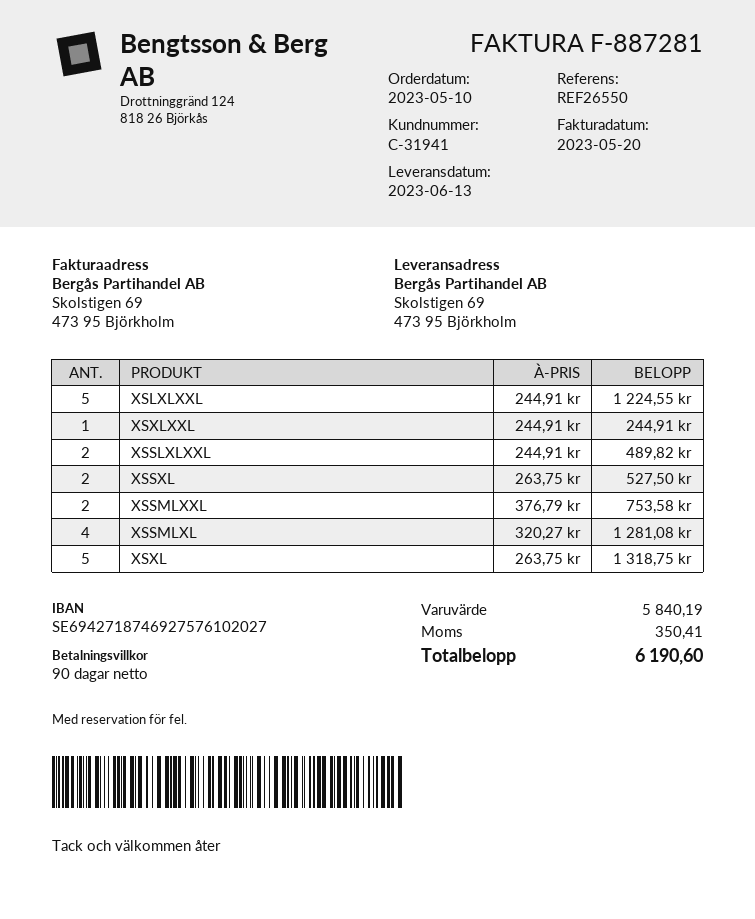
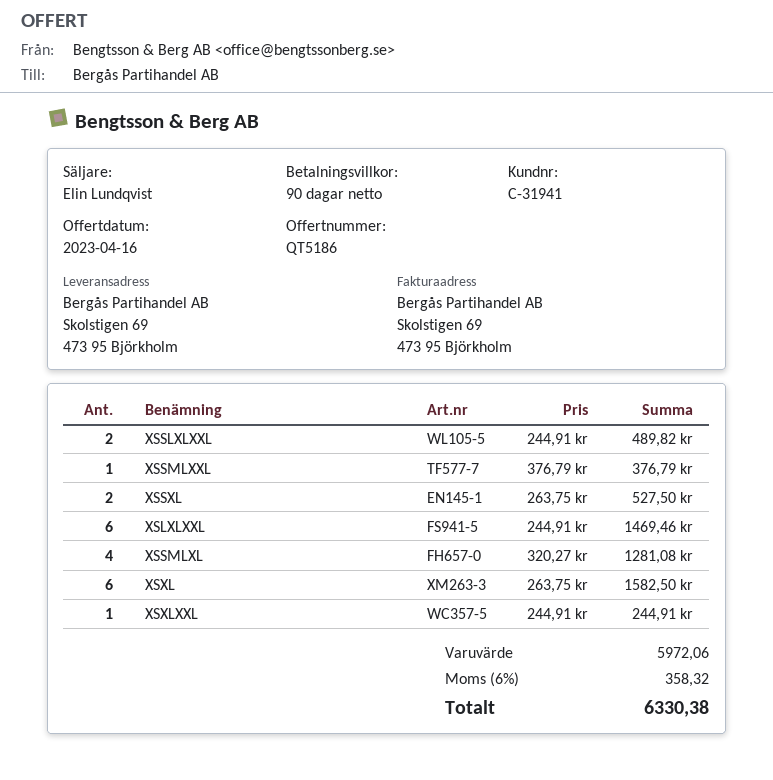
XSLXLXXL: 5 x 244.91 = 1224.55 -> 6 x 244.91 = 1469.46
XSSMLXXL: 2 x 376.79 = 753.58 -> 1 x 376.79 = 376.79
XSXL: 5 x 263.75 = 1318.75 -> 6 x 263.75 = 1582.50
subtotal: 5840.19 -> 5972.06
tax: 350.41 -> 358.32
total: 6190.60 -> 6330.38

